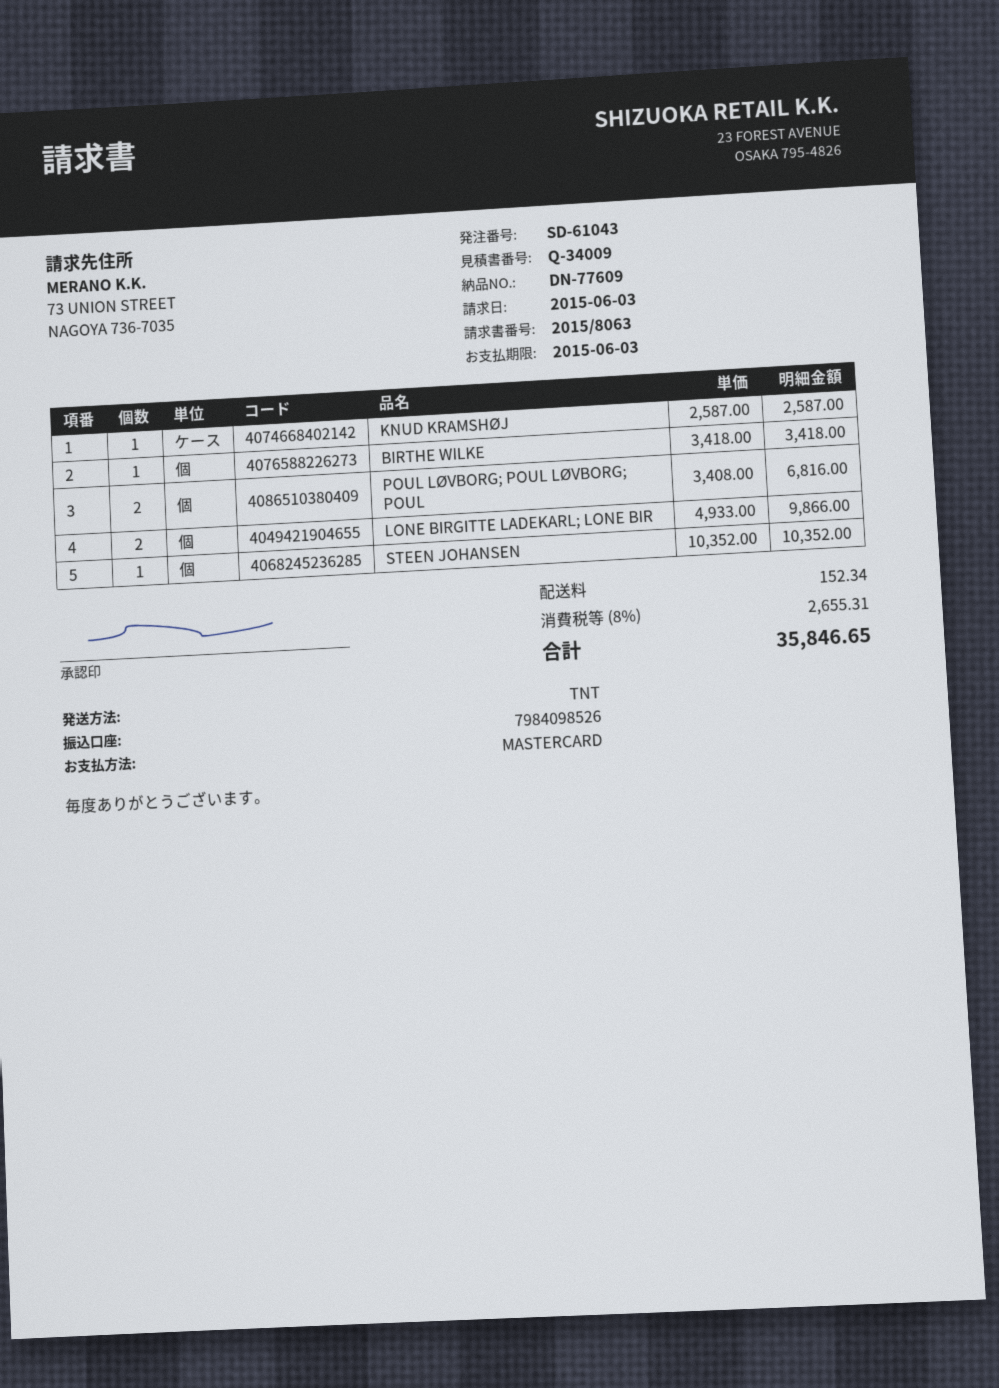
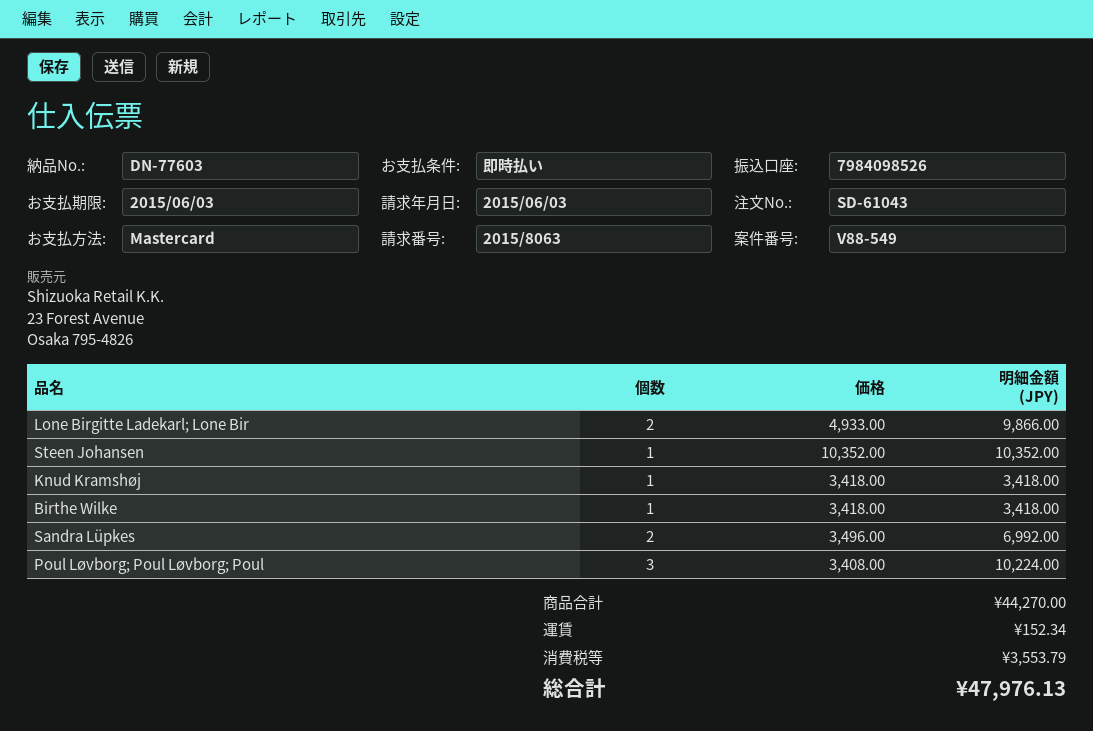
delivery note number: DN-77609 -> DN-77603
KNUD KRAMSHØJ: 1 x 2587.00 = 2587.00 -> 1 x 3418.00 = 3418.00
POUL LØVBORG; POUL LØVBORG; POUL: 2 x 3408.00 = 6816.00 -> 3 x 3408.00 = 10224.00
Sandra Lüpkes: none -> 2 x 3496.00 = 6992.00
tax: 2655.31 -> 3553.79
total: 35846.65 -> 47976.13

